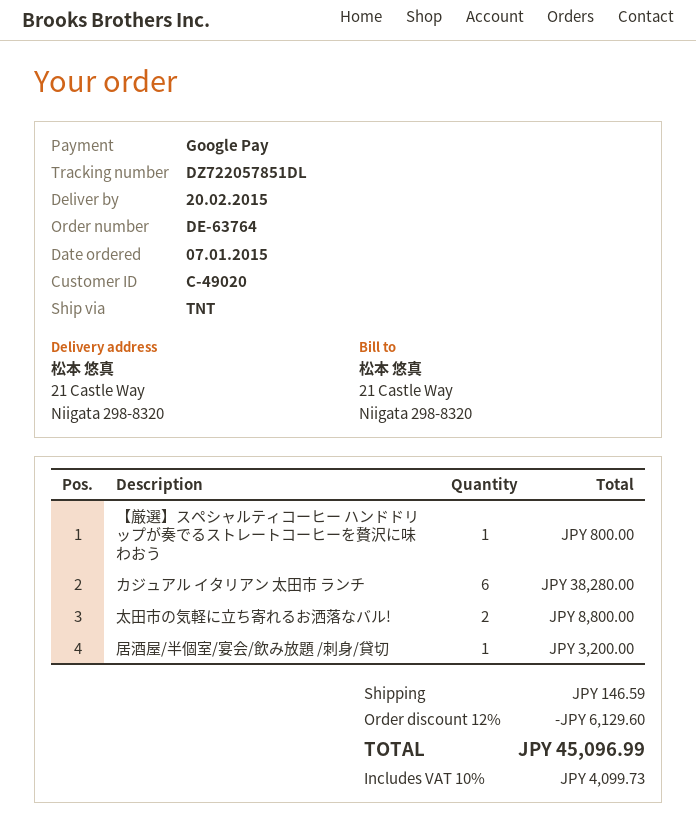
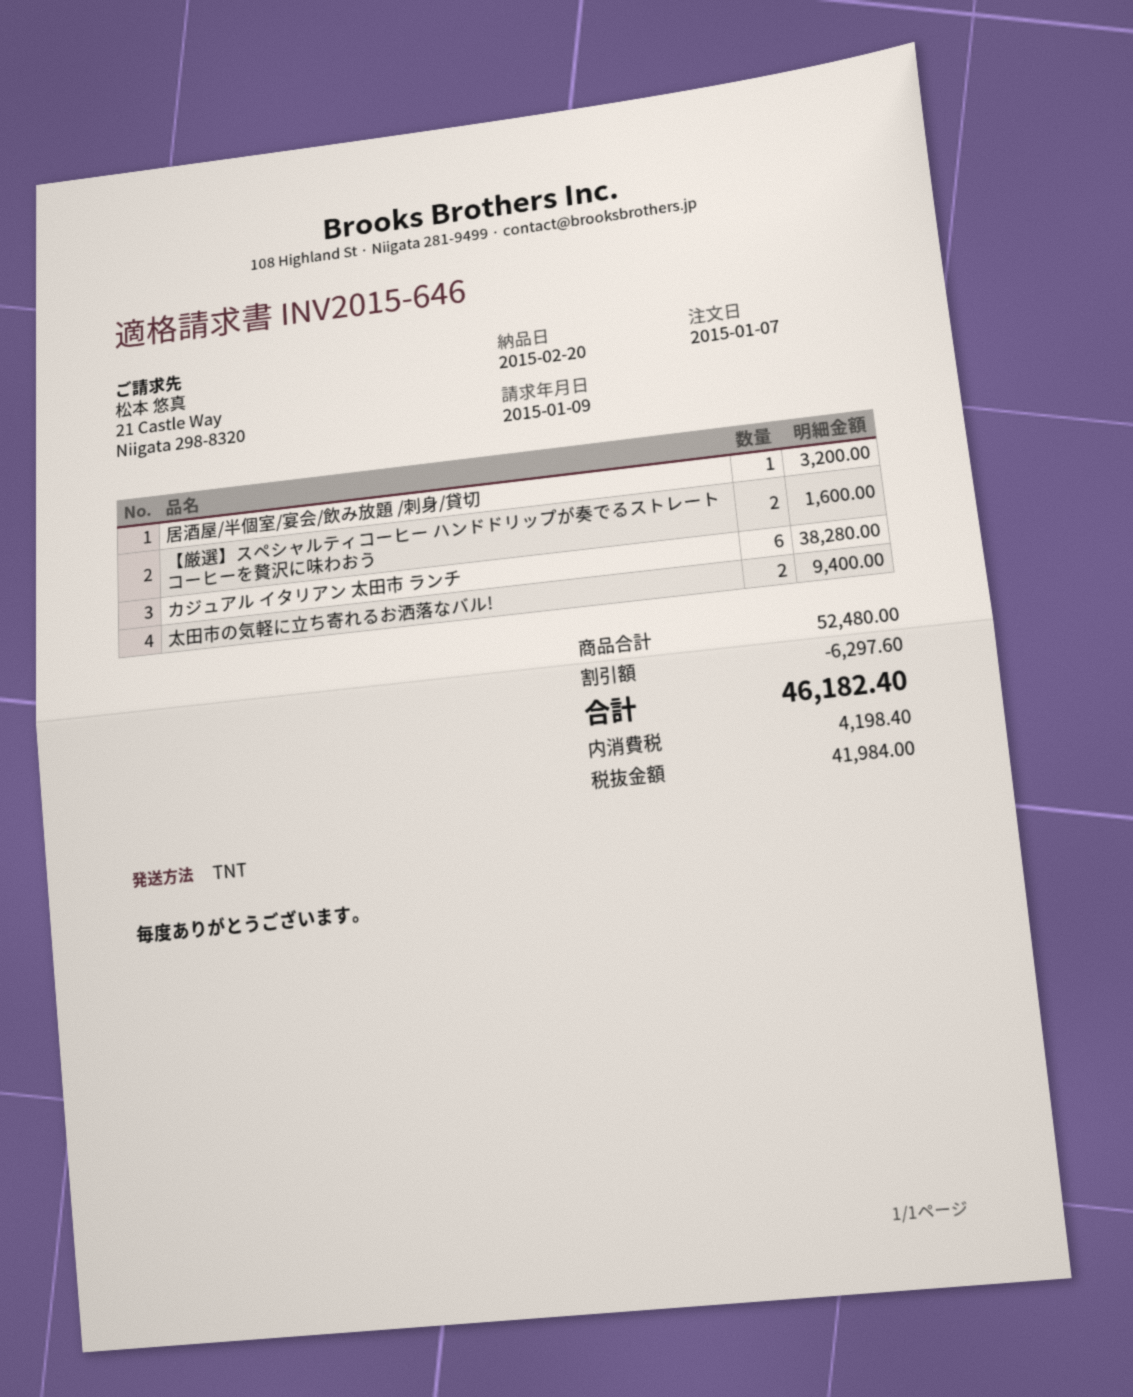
【厳選】スペシャルティコーヒー ハンドドリップが奏でるストレートコーヒーを贅沢に味わおう: 1 for 800.00 -> 2 for 1600.00
太田市の気軽に立ち寄れるお洒落なバル!: 2 for 8800.00 -> 2 for 9400.00
discount: 6129.60 -> 6297.60
shipping: 146.59 -> none
tax: 4099.73 -> 4198.40
total: 45096.99 -> 46182.40

